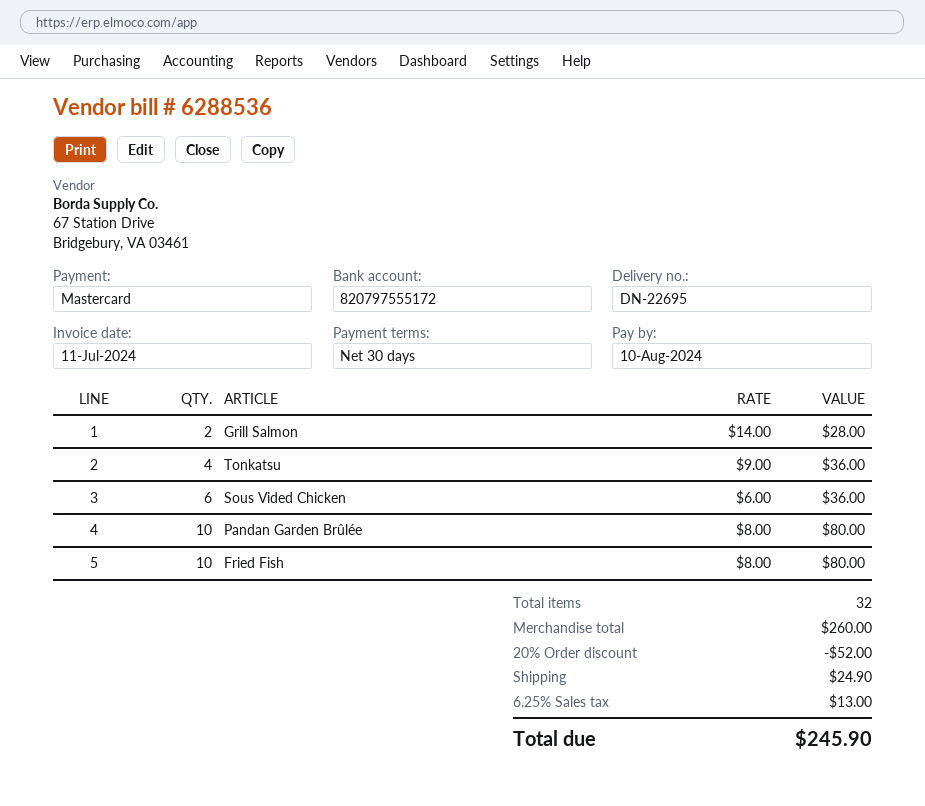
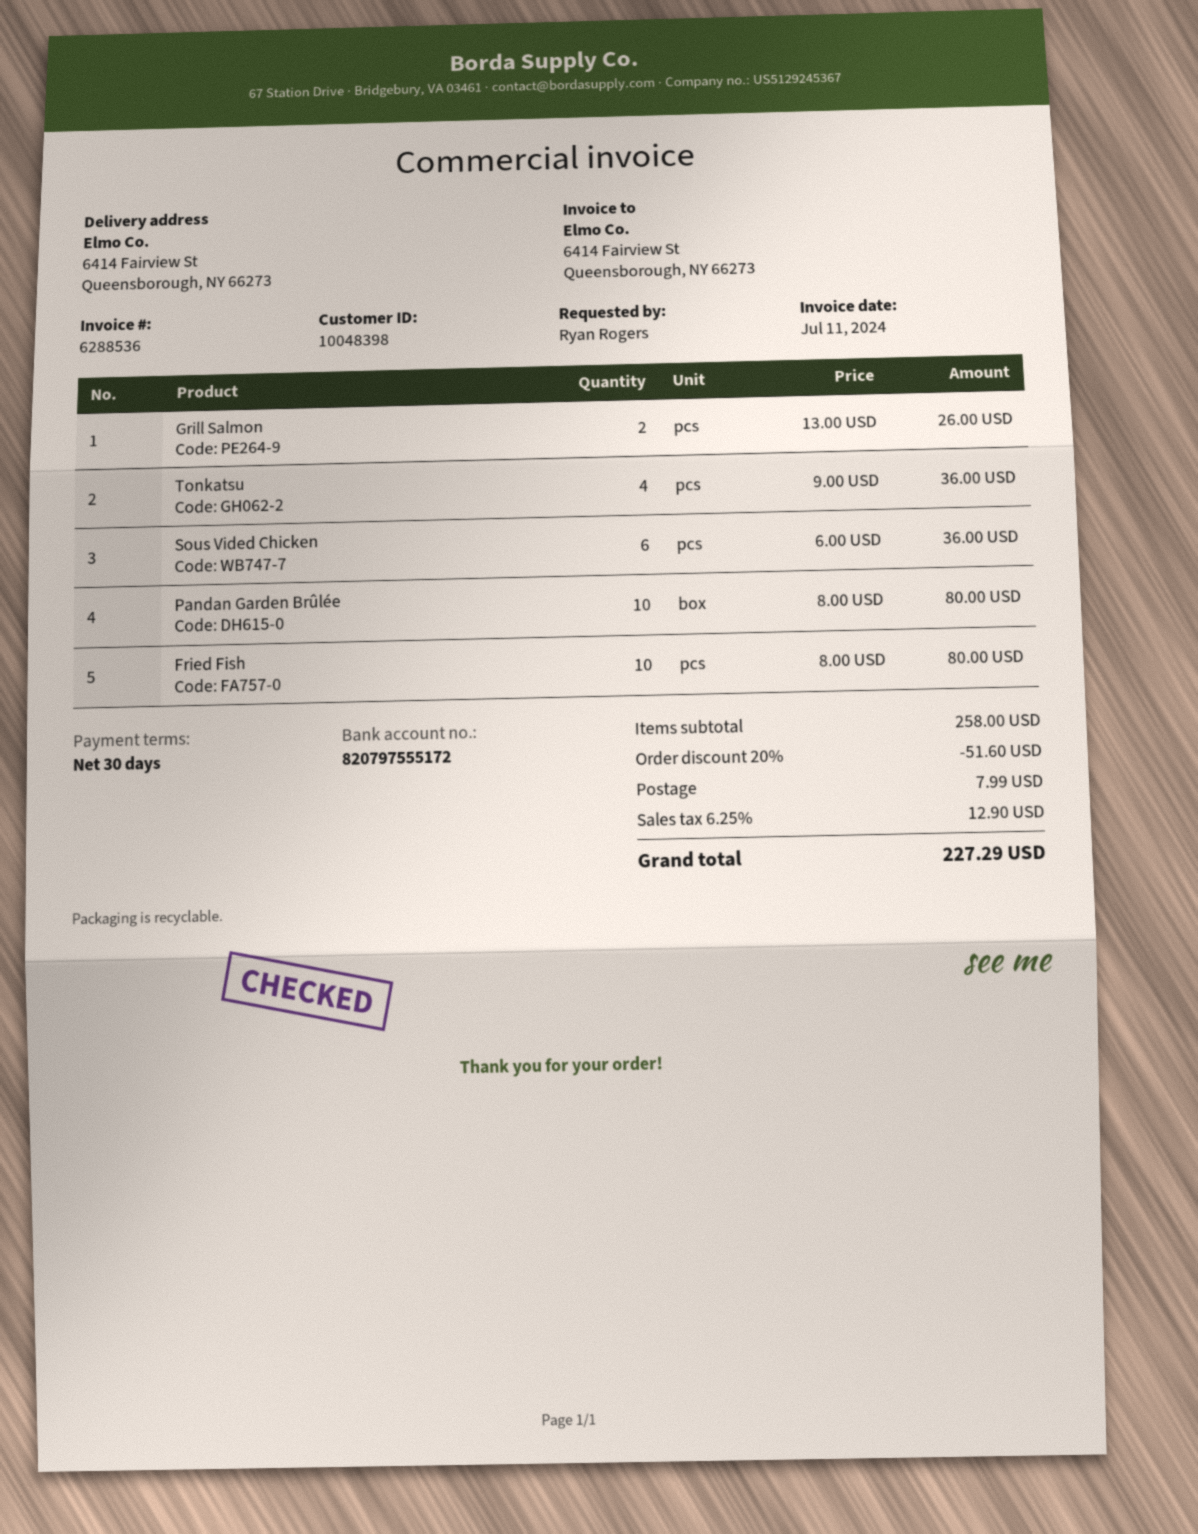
Grill Salmon: 2 x 14.00 = 28.00 -> 2 x 13.00 = 26.00
subtotal: 260.00 -> 258.00
discount: 20% = 52.00 -> 20% = 51.60
shipping: 24.90 -> 7.99
tax: 6.25% = 13.00 -> 6.25% = 12.90
total: 245.90 -> 227.29

